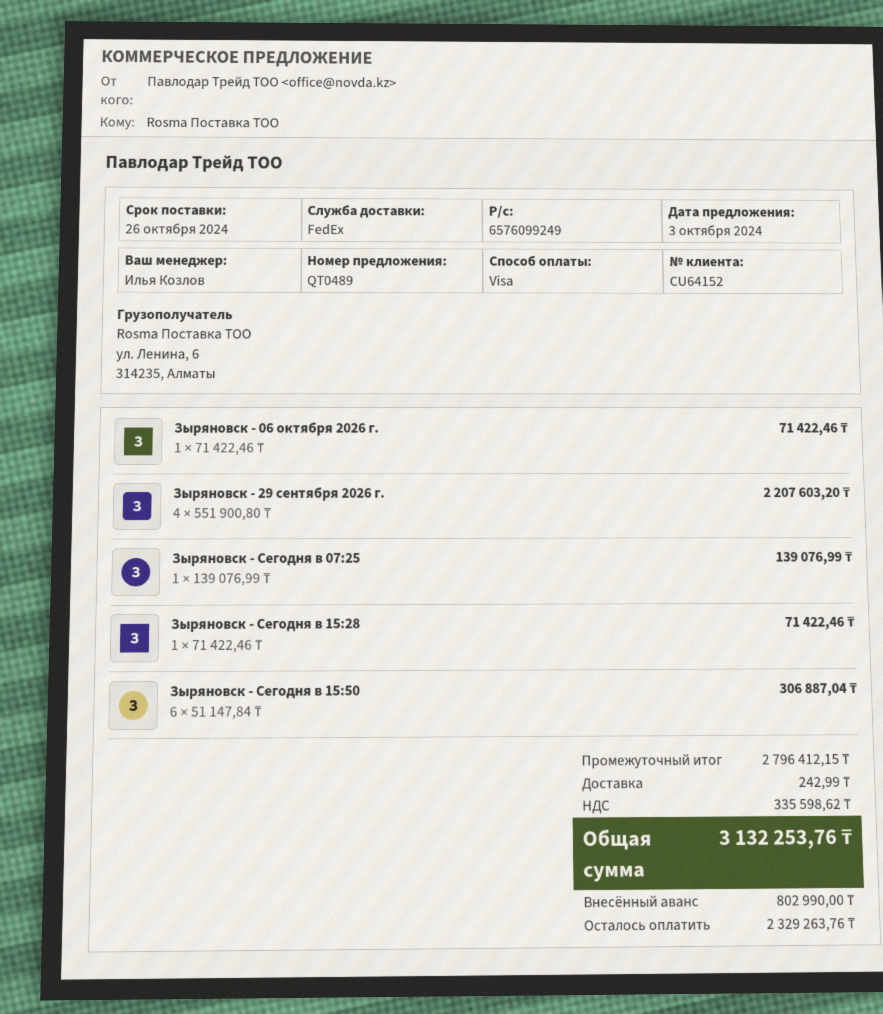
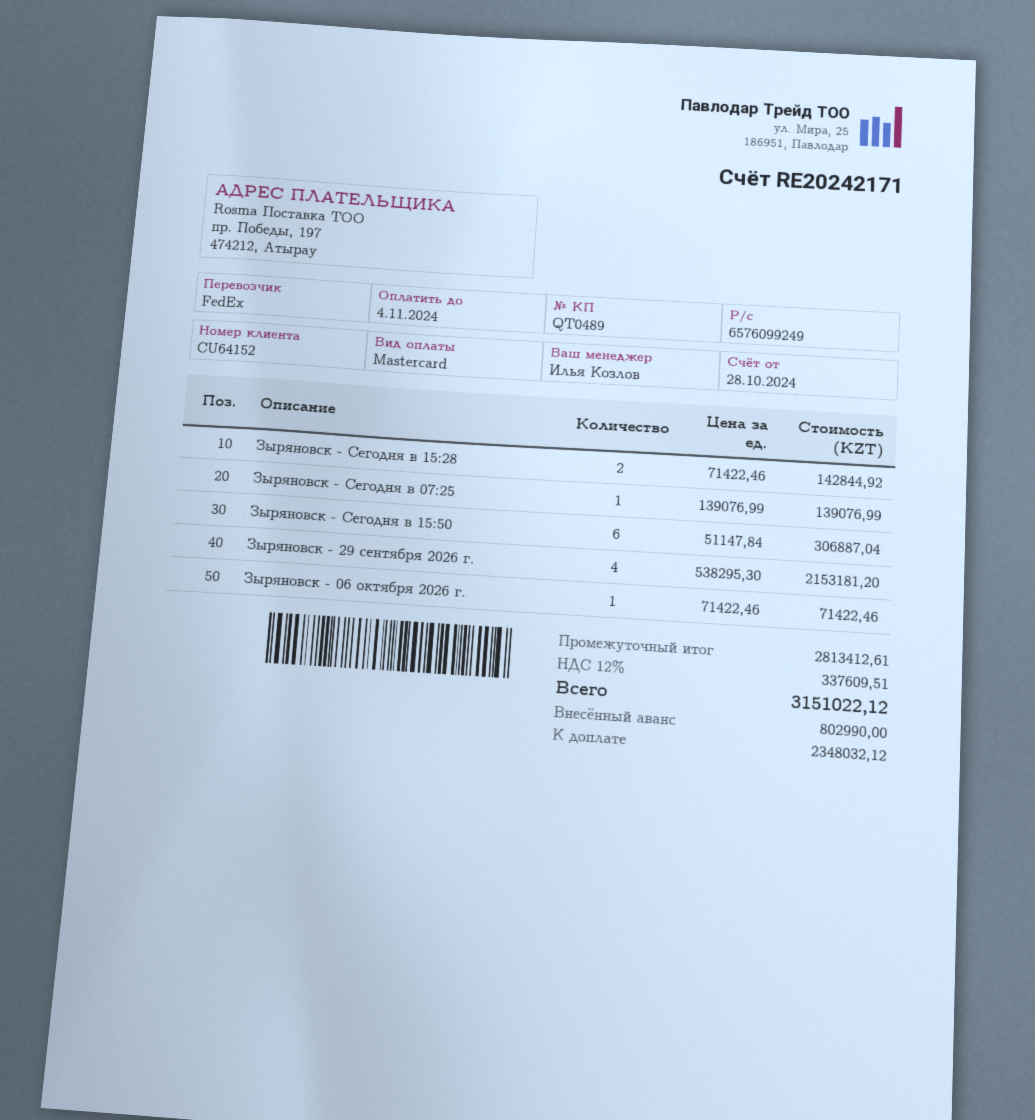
payment method: Visa -> Mastercard
Зыряновск - 29 сентября 2026 г.: 4 x 551900.80 = 2207603.20 -> 4 x 538295.30 = 2153181.20
Зыряновск - Сегодня в 15:28: 1 x 71422.46 = 71422.46 -> 2 x 71422.46 = 142844.92
subtotal: 2796412.15 -> 2813412.61
shipping: 242.99 -> none
tax: 335598.62 -> 337609.51
total: 3132253.76 -> 3151022.12
balance: 2329263.76 -> 2348032.12

